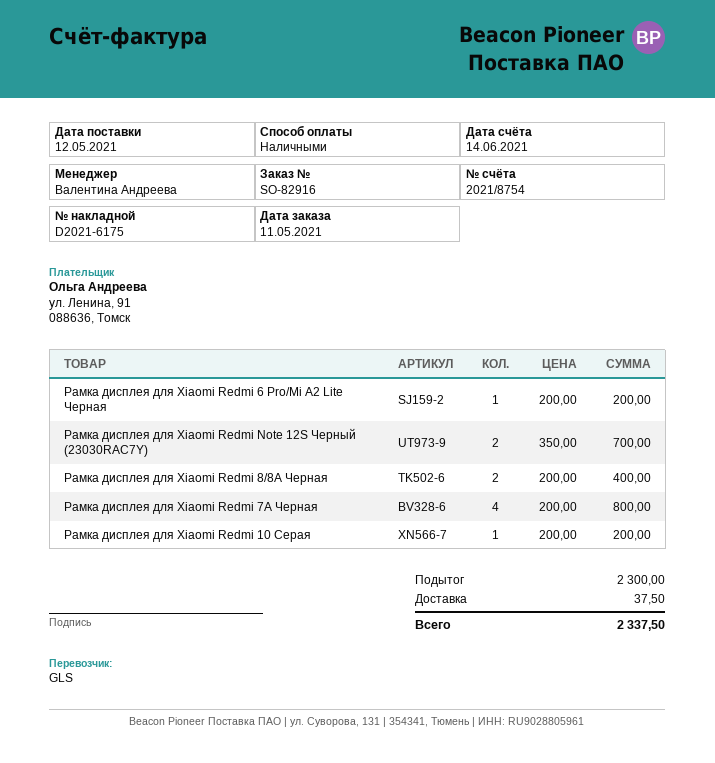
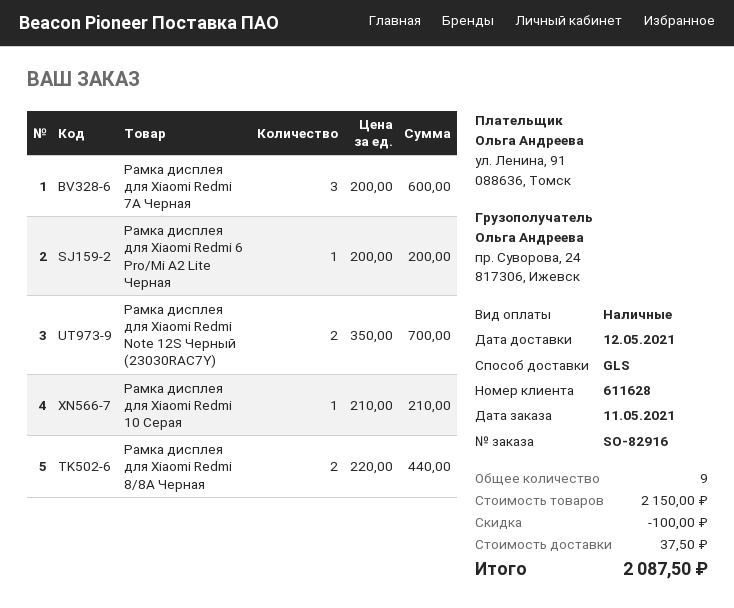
Рамка дисплея для Xiaomi Redmi 8/8A Черная: 2 x 200.00 = 400.00 -> 2 x 220.00 = 440.00
Рамка дисплея для Xiaomi Redmi 7A Черная: 4 x 200.00 = 800.00 -> 3 x 200.00 = 600.00
Рамка дисплея для Xiaomi Redmi 10 Серая: 1 x 200.00 = 200.00 -> 1 x 210.00 = 210.00
subtotal: 2300.00 -> 2150.00
discount: none -> 100.00
total: 2337.50 -> 2087.50

